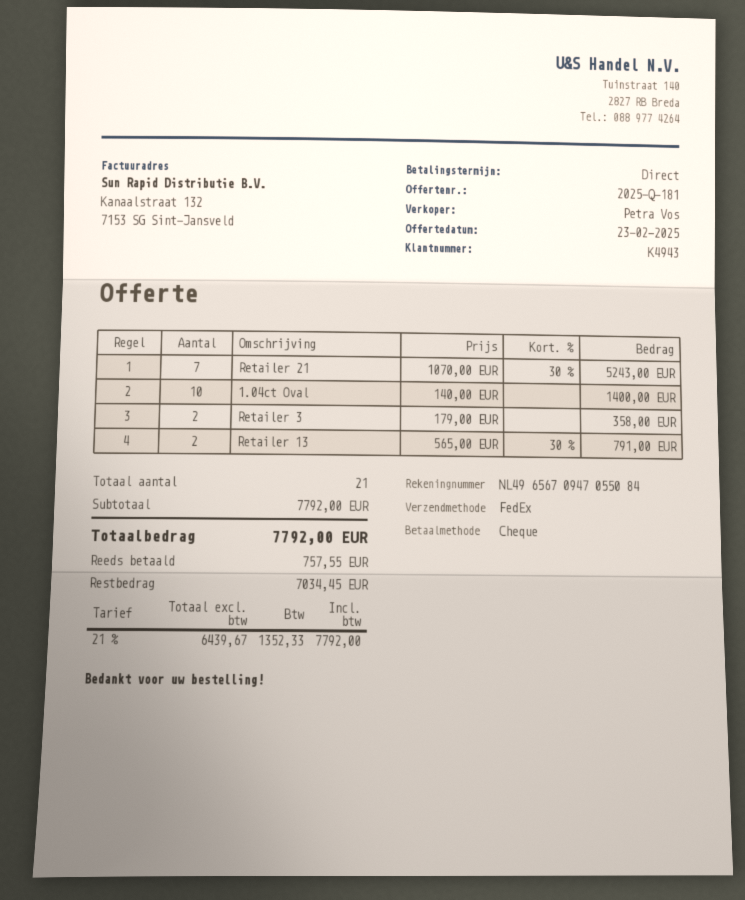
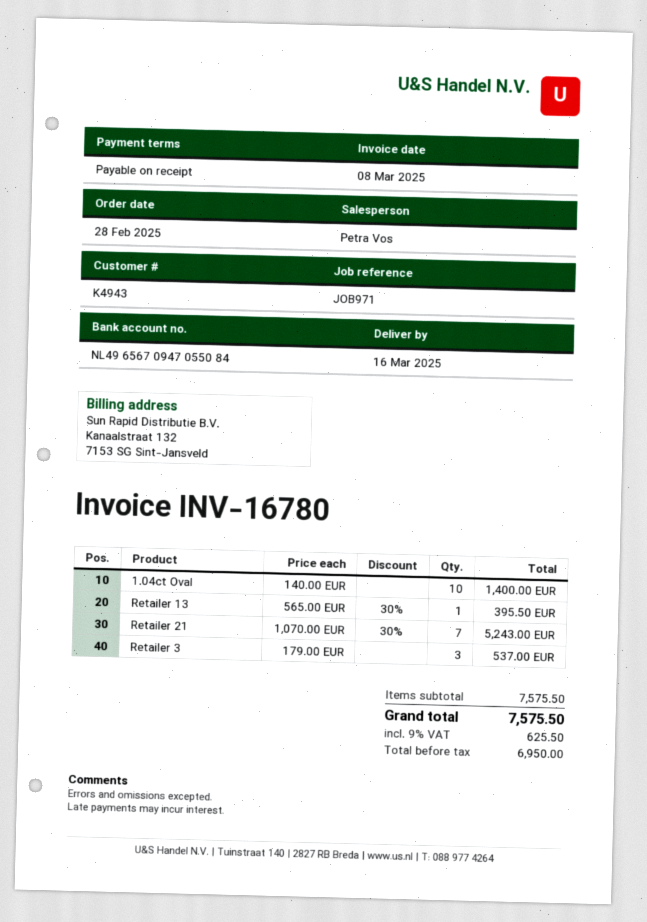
Retailer 3: 2 x 179.00 = 358.00 -> 3 x 179.00 = 537.00
Retailer 13: 2 x 565.00 - 30% = 791.00 -> 1 x 565.00 - 30% = 395.50
subtotal: 7792.00 -> 7575.50
net: 6439.67 -> 6950.00
tax: 21% = 1352.33 -> 9% = 625.50
total: 7792.00 -> 7575.50

